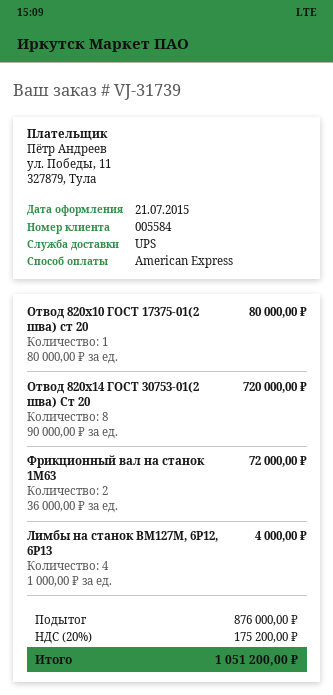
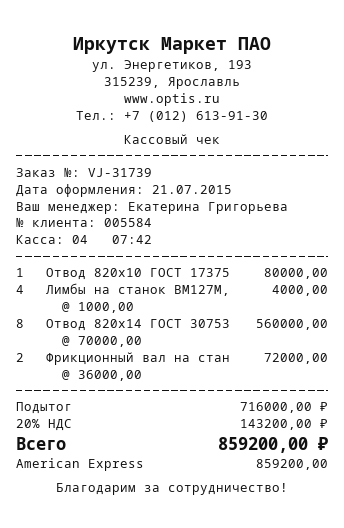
Отвод 820х14 ГОСТ 30753-01(2 шва) Ст 20: 8 x 90000.00 = 720000.00 -> 8 x 70000.00 = 560000.00
subtotal: 876000.00 -> 716000.00
tax: 20% = 175200.00 -> 20% = 143200.00
total: 1051200.00 -> 859200.00

